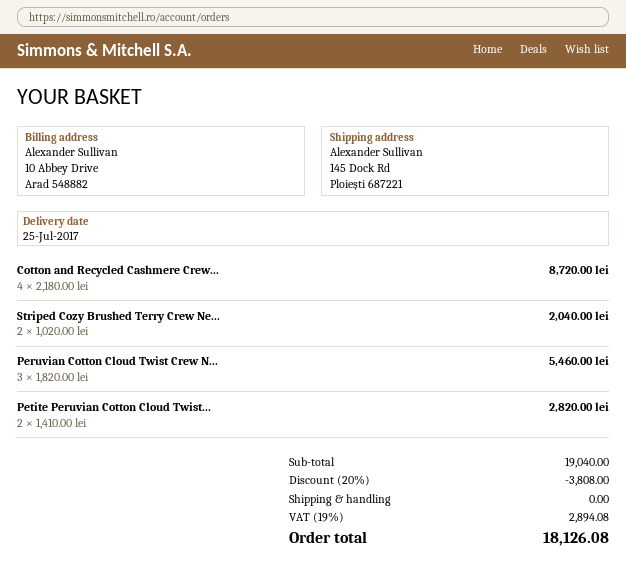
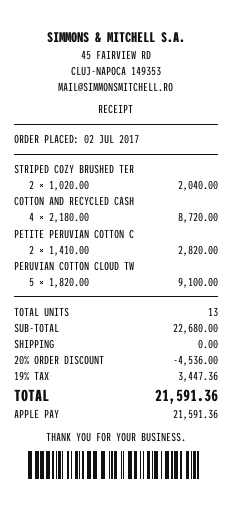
Peruvian Cotton Cloud Twist Crew N...: 3 x 1820.00 = 5460.00 -> 5 x 1820.00 = 9100.00
subtotal: 19040.00 -> 22680.00
discount: 20% = 3808.00 -> 20% = 4536.00
tax: 19% = 2894.08 -> 19% = 3447.36
total: 18126.08 -> 21591.36

